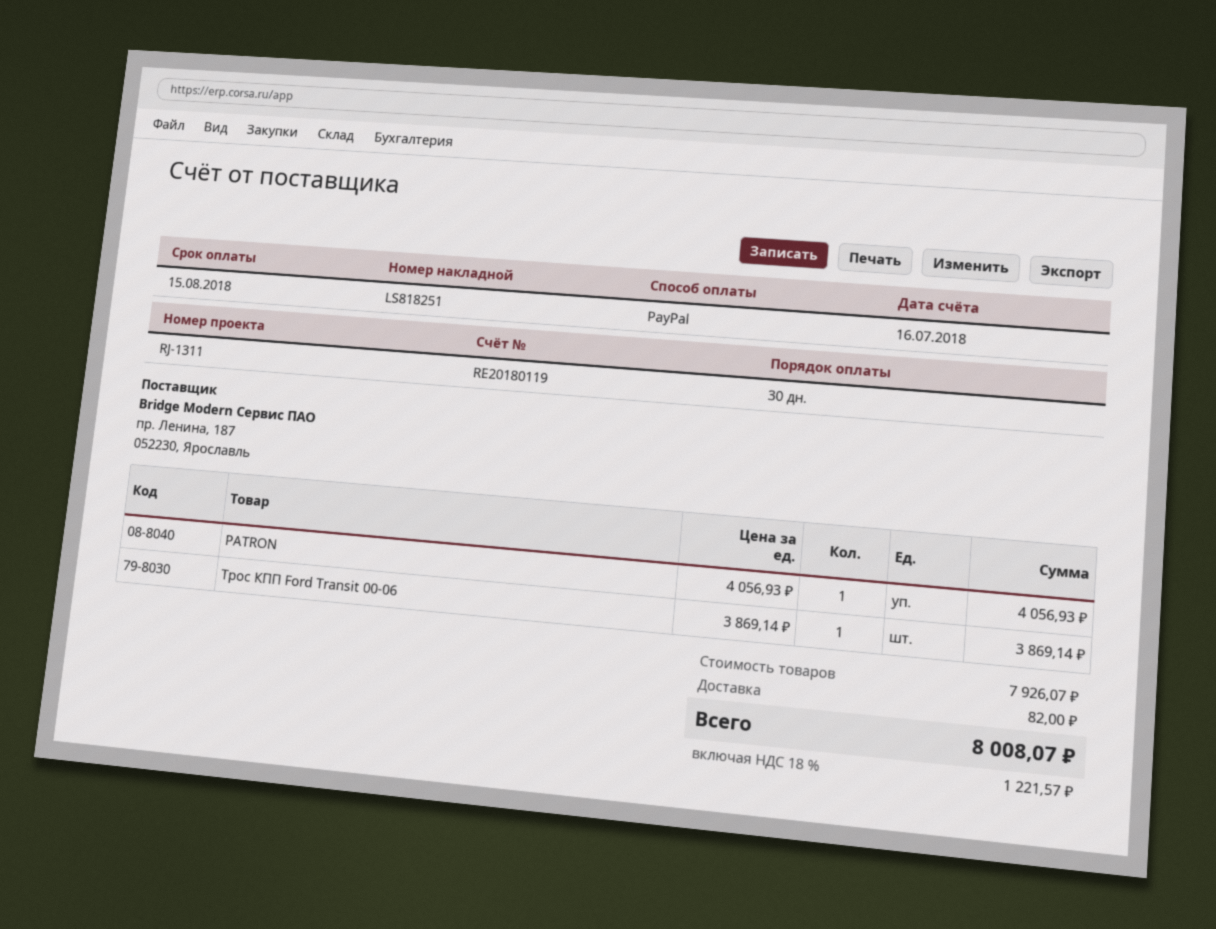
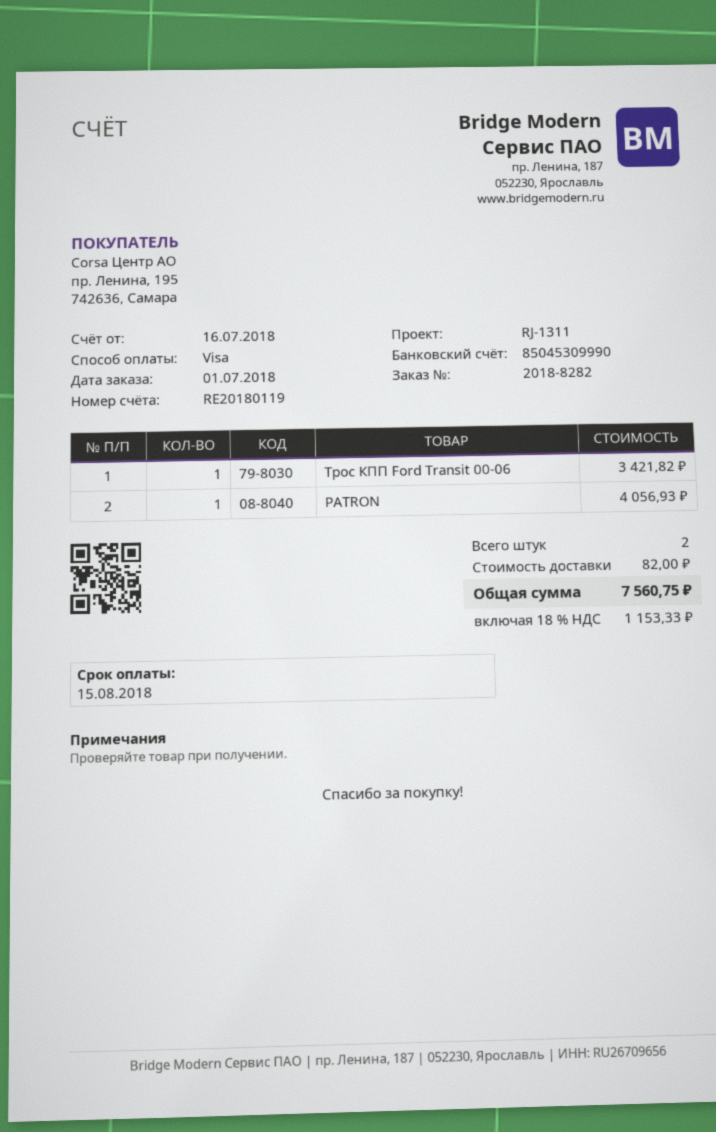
payment method: PayPal -> Visa
Трос КПП Ford Transit 00-06: 1 for 3869.14 -> 1 for 3421.82
tax: 18% = 1221.57 -> 18% = 1153.33
total: 8008.07 -> 7560.75

